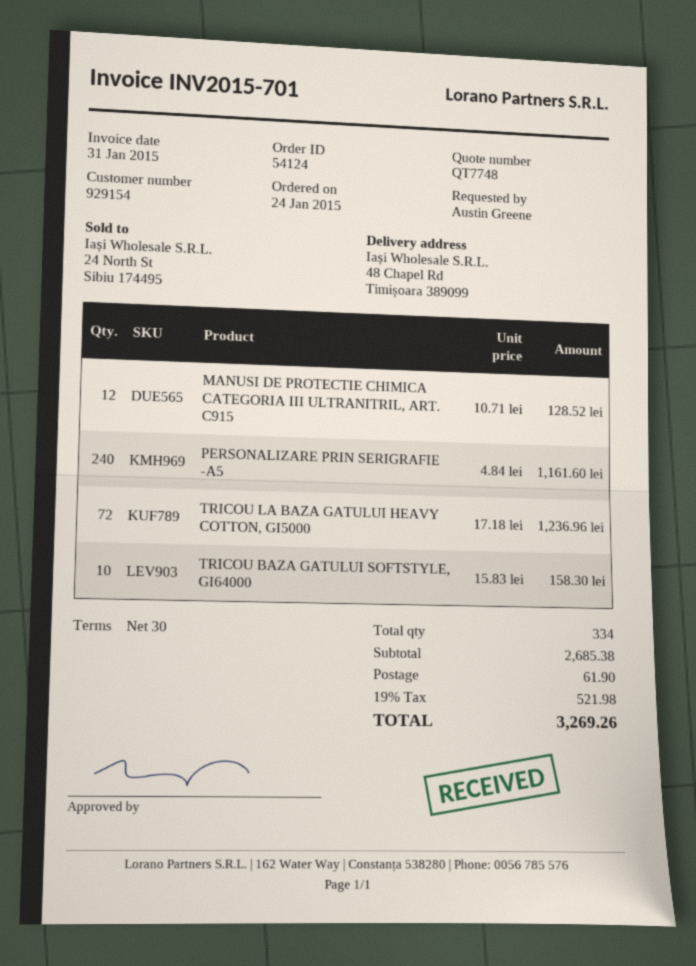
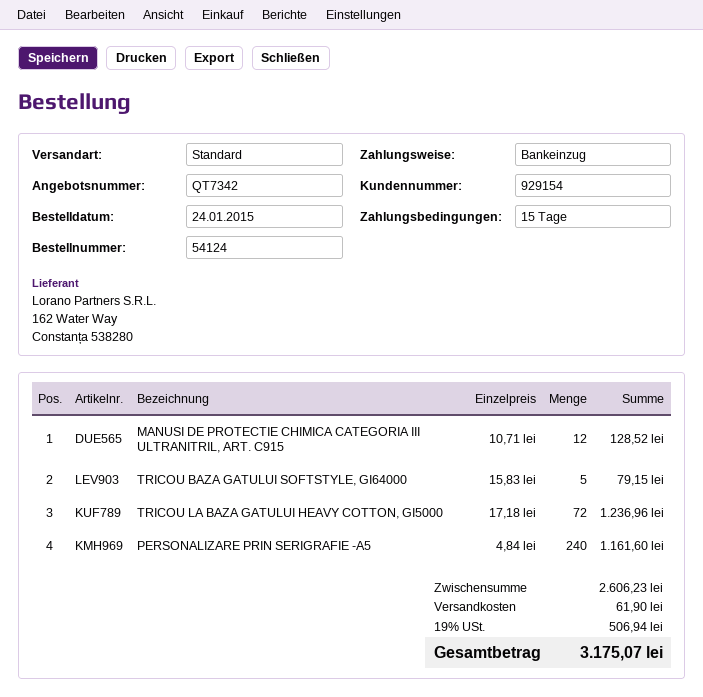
quote number: QT7748 -> QT7342
payment terms: 30 days -> 15 days
TRICOU BAZA GATULUI SOFTSTYLE, GI64000: 10 x 15.83 = 158.30 -> 5 x 15.83 = 79.15
subtotal: 2685.38 -> 2606.23
tax: 19% = 521.98 -> 19% = 506.94
total: 3269.26 -> 3175.07

